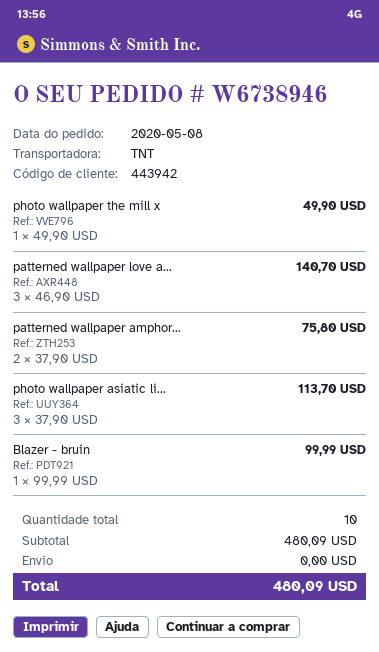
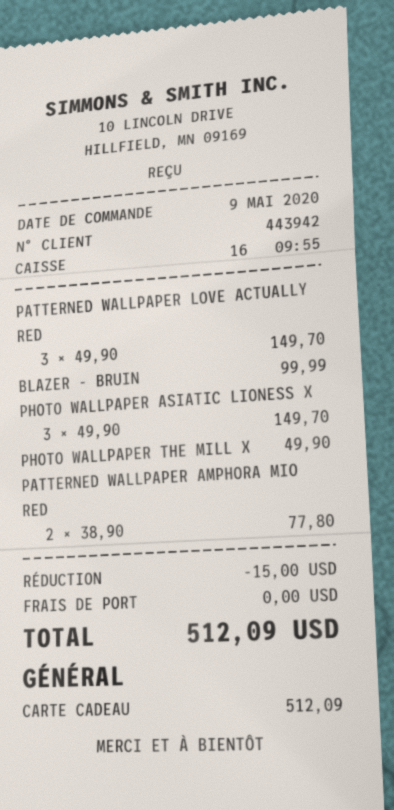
order date: 2020-05-08 -> 2020-05-09
patterned wallpaper love a...: 3 x 46.90 = 140.70 -> 3 x 49.90 = 149.70
patterned wallpaper amphor...: 2 x 37.90 = 75.80 -> 2 x 38.90 = 77.80
photo wallpaper asiatic li...: 3 x 37.90 = 113.70 -> 3 x 49.90 = 149.70
discount: none -> 15.00
total: 480.09 -> 512.09

